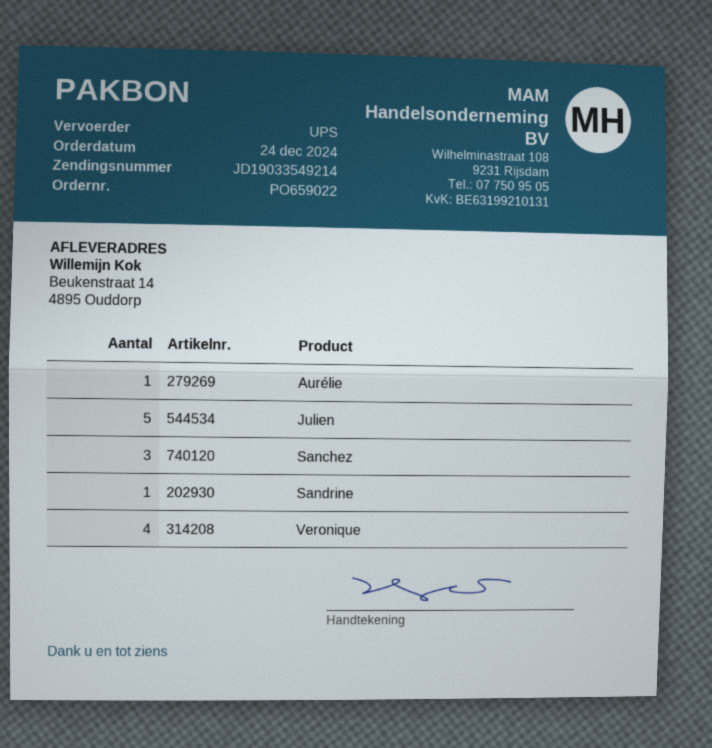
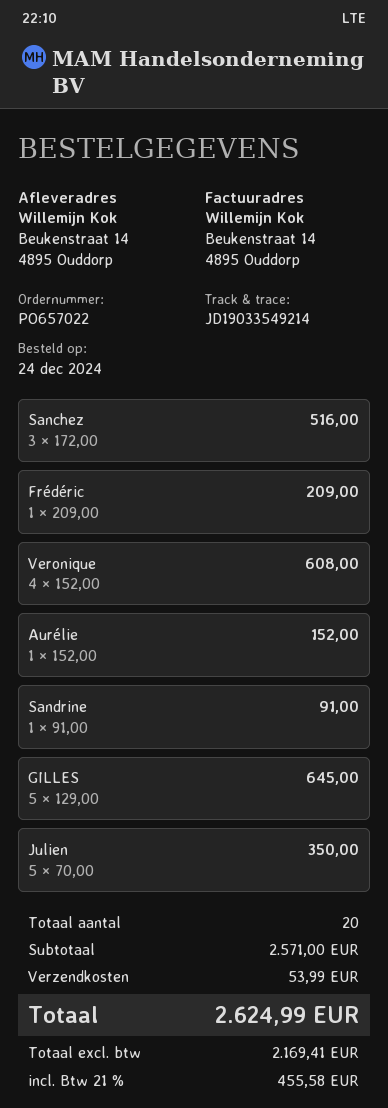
order number: PO659022 -> PO657022
Frédéric: none -> 1
GILLES: none -> 5

